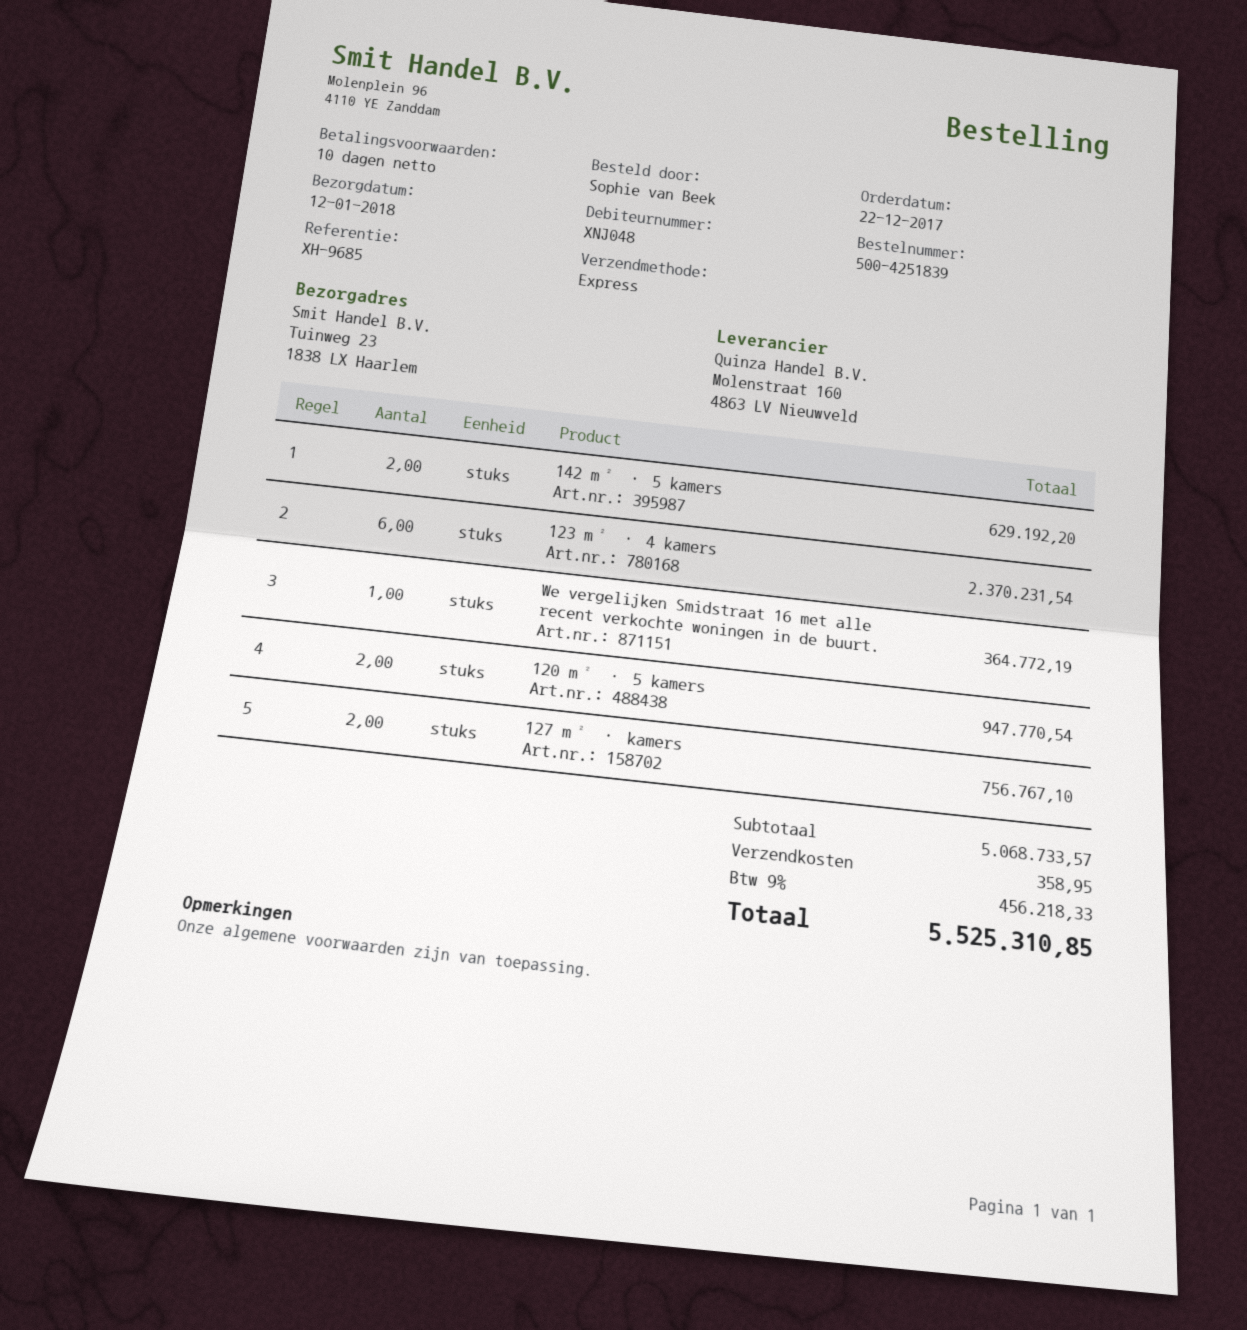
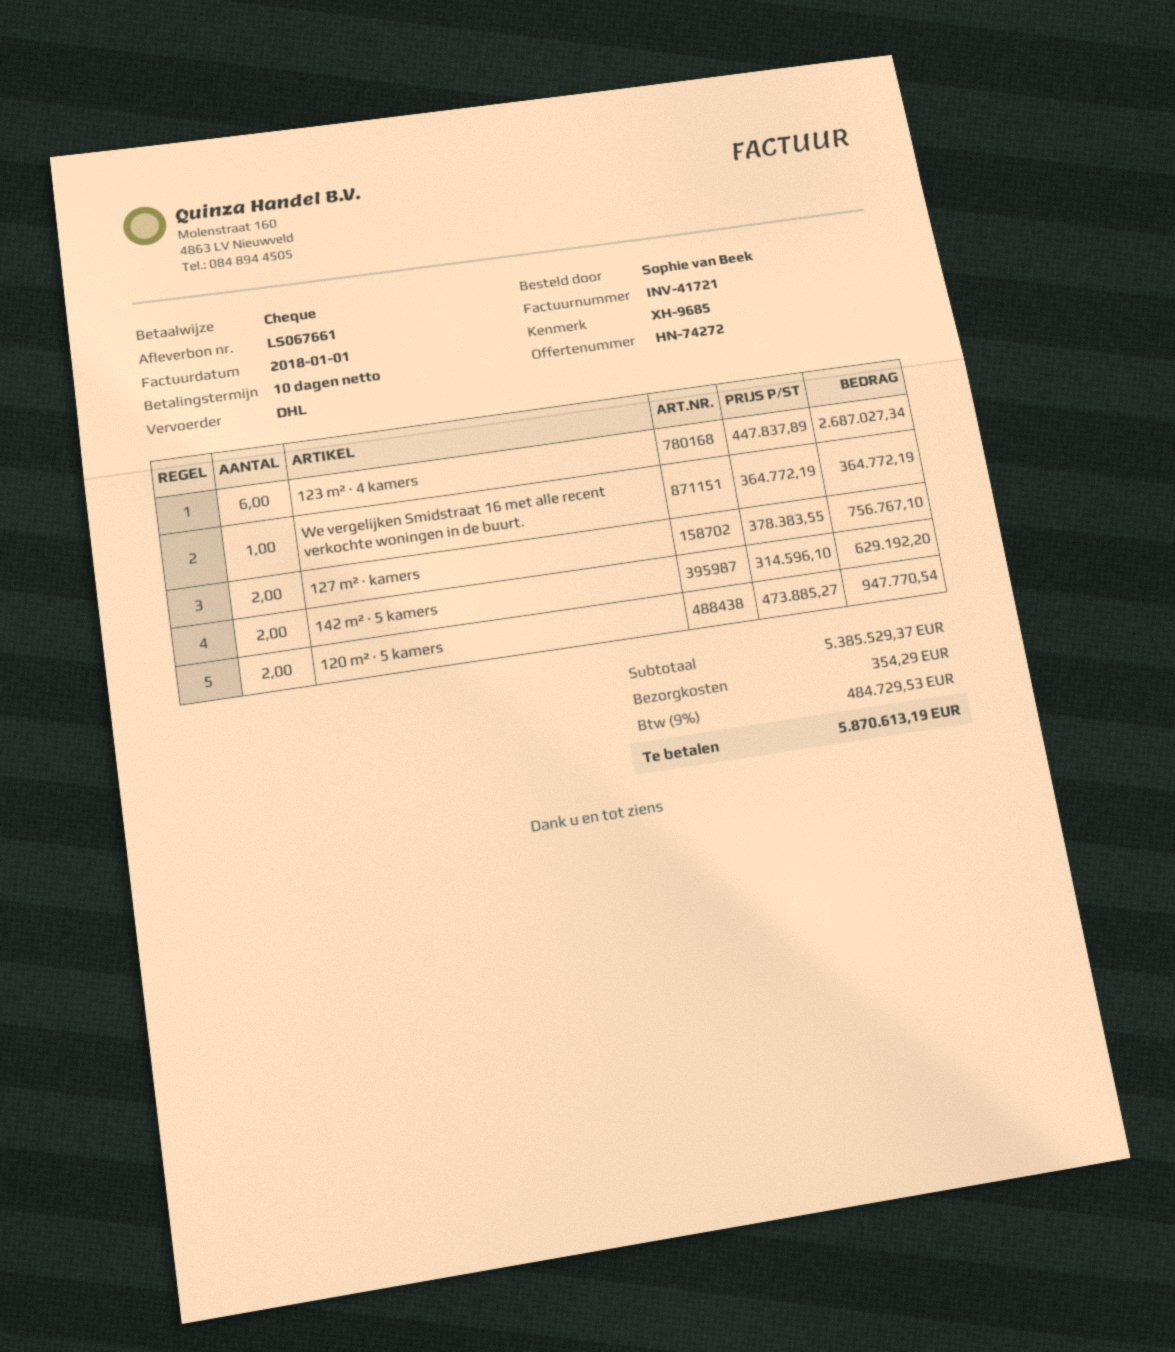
shipping method: express -> DHL
123 m² · 4 kamers: 6 for 2370231.54 -> 6 for 2687027.34
subtotal: 5068733.57 -> 5385529.37
shipping: 358.95 -> 354.29
tax: 9% = 456218.33 -> 9% = 484729.53
total: 5525310.85 -> 5870613.19

